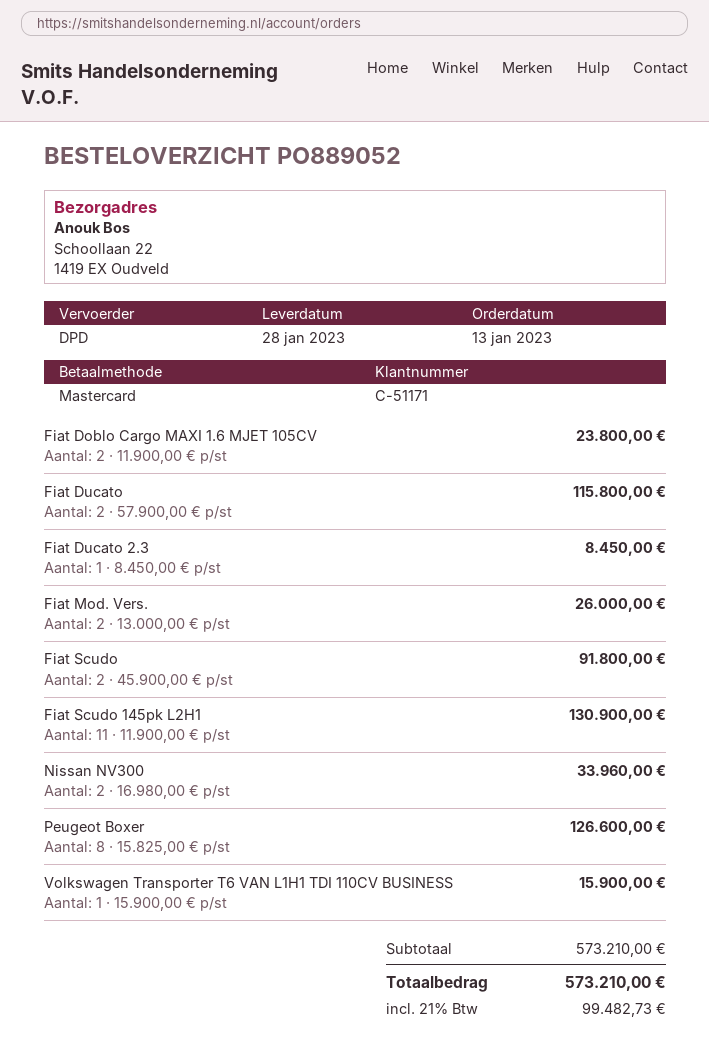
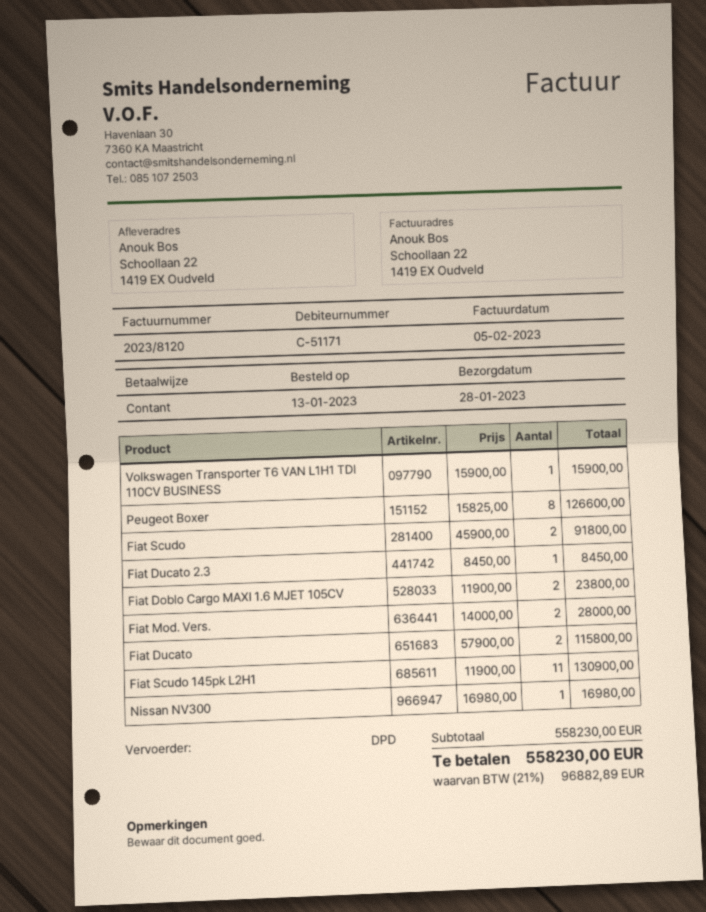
payment method: Mastercard -> cash
Fiat Mod. Vers.: 2 x 13000.00 = 26000.00 -> 2 x 14000.00 = 28000.00
Nissan NV300: 2 x 16980.00 = 33960.00 -> 1 x 16980.00 = 16980.00
subtotal: 573210.00 -> 558230.00
tax: 21% = 99482.73 -> 21% = 96882.89
total: 573210.00 -> 558230.00

